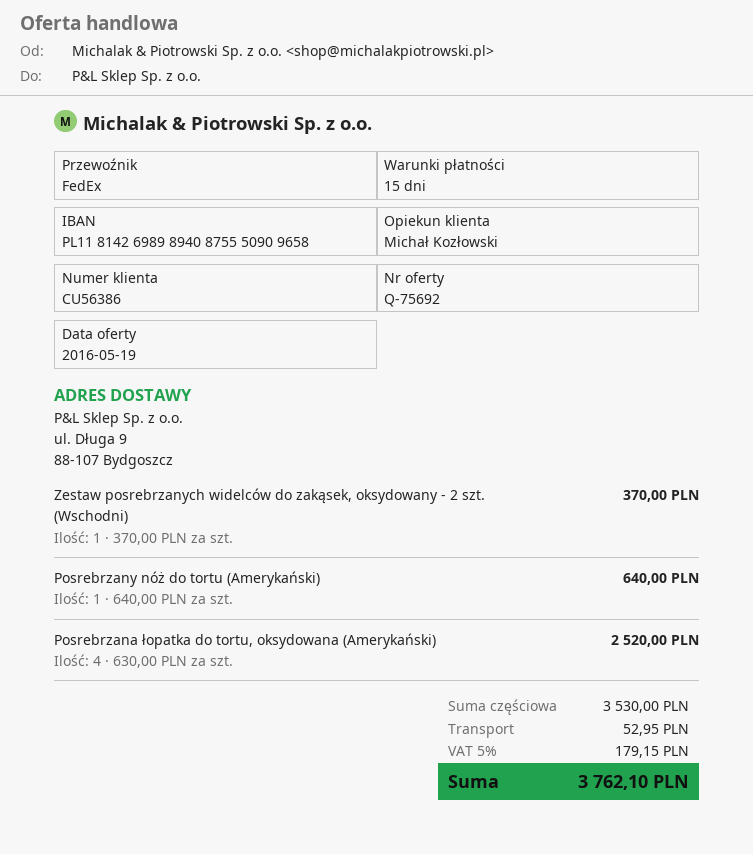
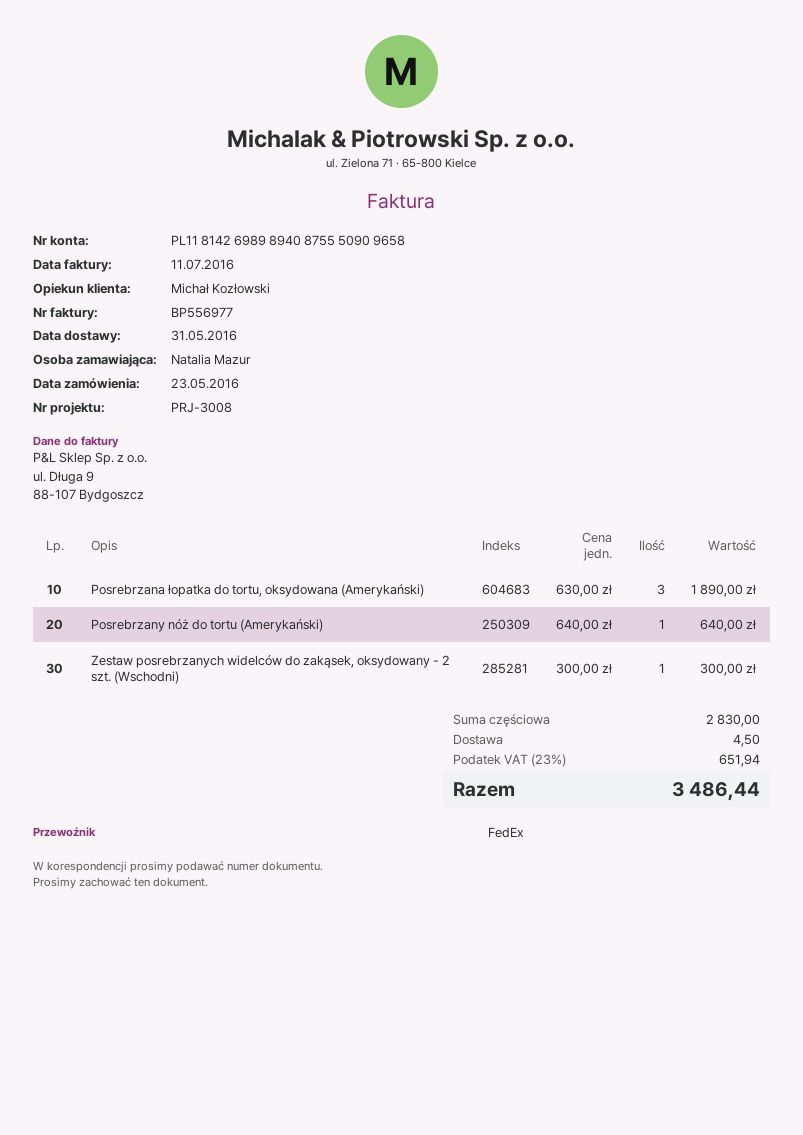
Zestaw posrebrzanych widelców do zakąsek, oksydowany - 2 szt. (Wschodni): 1 x 370.00 = 370.00 -> 1 x 300.00 = 300.00
Posrebrzana łopatka do tortu, oksydowana (Amerykański): 4 x 630.00 = 2520.00 -> 3 x 630.00 = 1890.00
subtotal: 3530.00 -> 2830.00
shipping: 52.95 -> 4.50
tax: 5% = 179.15 -> 23% = 651.94
total: 3762.10 -> 3486.44

